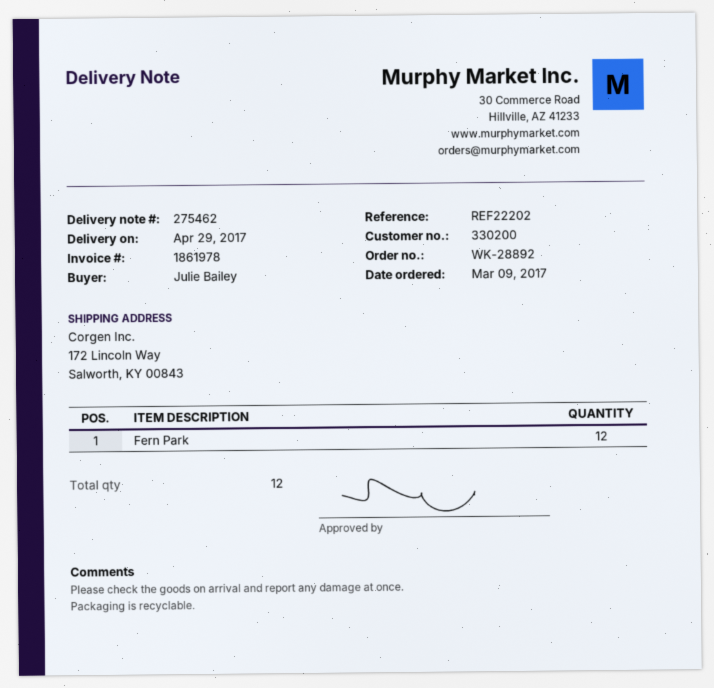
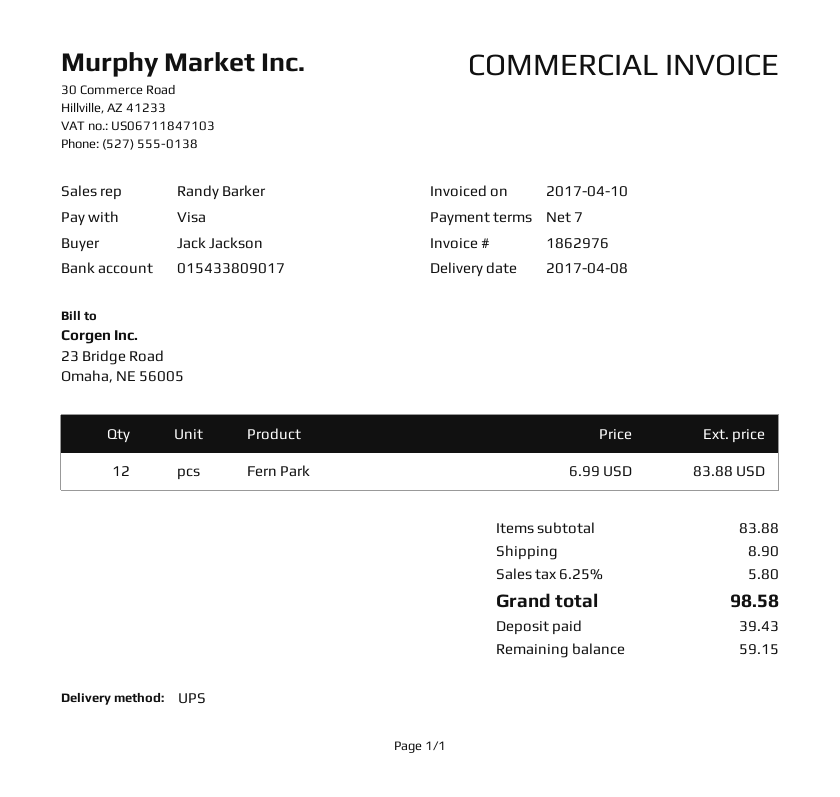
delivery date: 2017-04-29 -> 2017-04-08
invoice number: 1861978 -> 1862976
ordered by: Julie Bailey -> Jack Jackson

